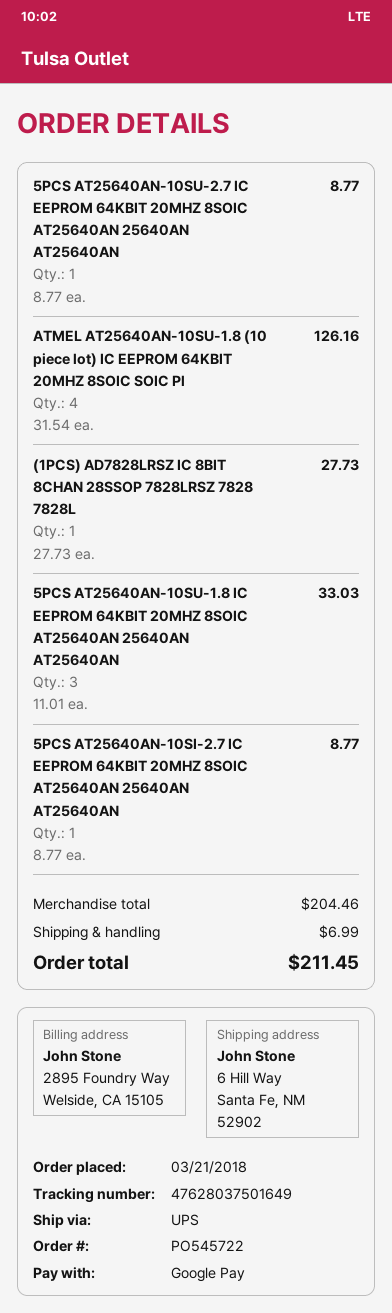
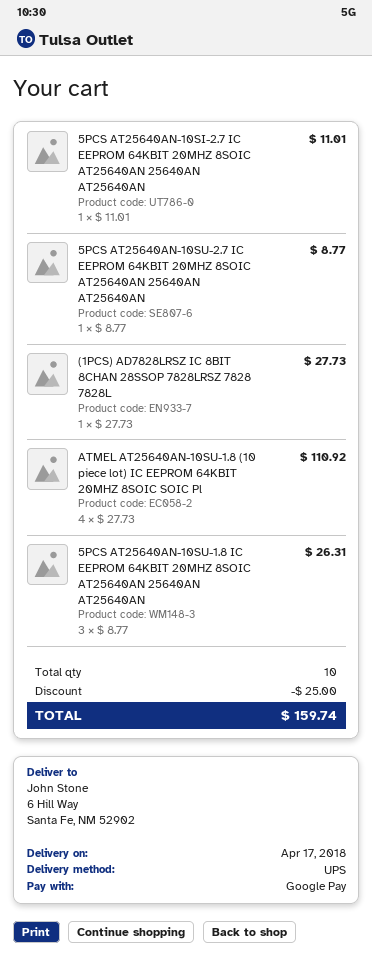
ATMEL AT25640AN-10SU-1.8 (10 piece lot) IC EEPROM 64KBIT 20MHZ 8SOIC SOIC Pl: 4 x 31.54 = 126.16 -> 4 x 27.73 = 110.92
5PCS AT25640AN-10SU-1.8 IC EEPROM 64KBIT 20MHZ 8SOIC AT25640AN 25640AN AT25640AN: 3 x 11.01 = 33.03 -> 3 x 8.77 = 26.31
5PCS AT25640AN-10SI-2.7 IC EEPROM 64KBIT 20MHZ 8SOIC AT25640AN 25640AN AT25640AN: 1 x 8.77 = 8.77 -> 1 x 11.01 = 11.01
discount: none -> 25.00
shipping: 6.99 -> none
total: 211.45 -> 159.74

